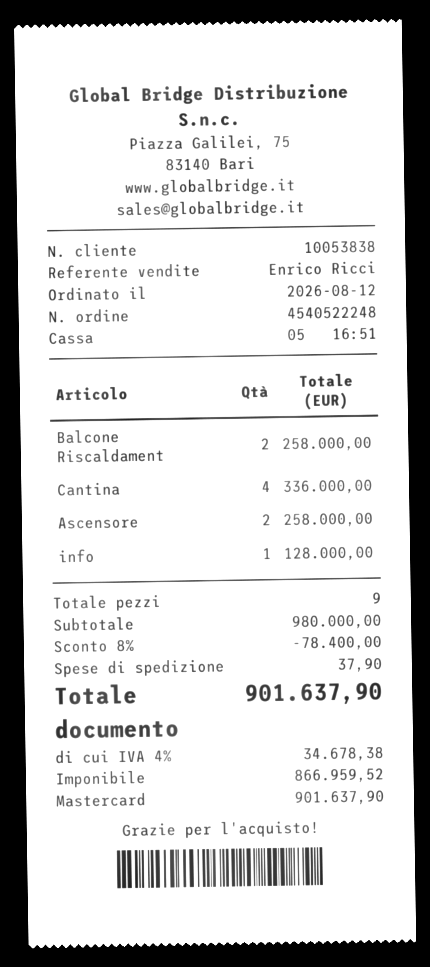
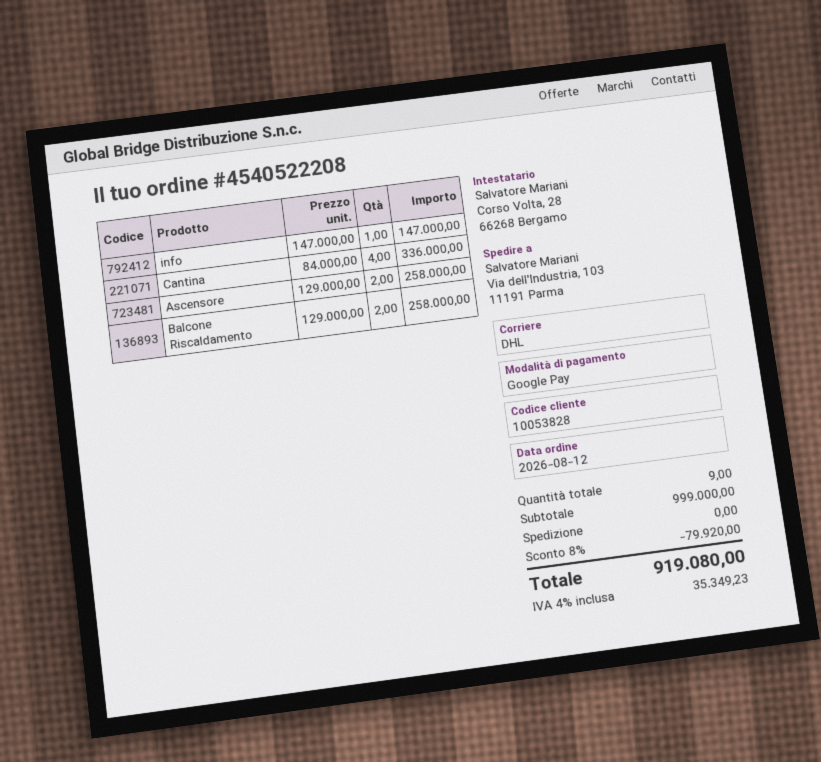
order number: 4540522248 -> 4540522208
customer number: 10053838 -> 10053828
payment method: Mastercard -> Google Pay
info: 1 for 128000.00 -> 1 for 147000.00
subtotal: 980000.00 -> 999000.00
discount: 8% = 78400.00 -> 8% = 79920.00
shipping: 37.90 -> 0.00
tax: 4% = 34678.38 -> 4% = 35349.23
total: 901637.90 -> 919080.00

